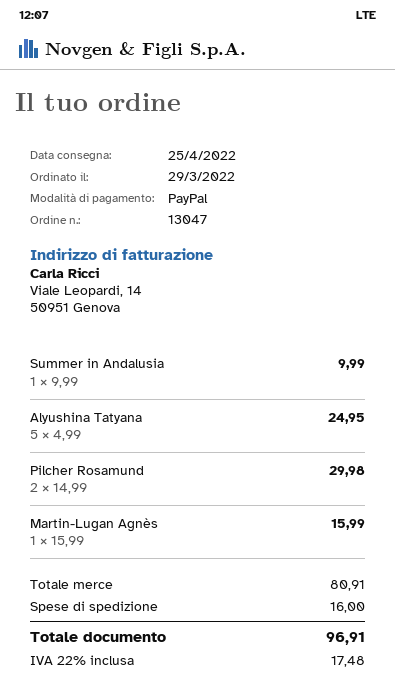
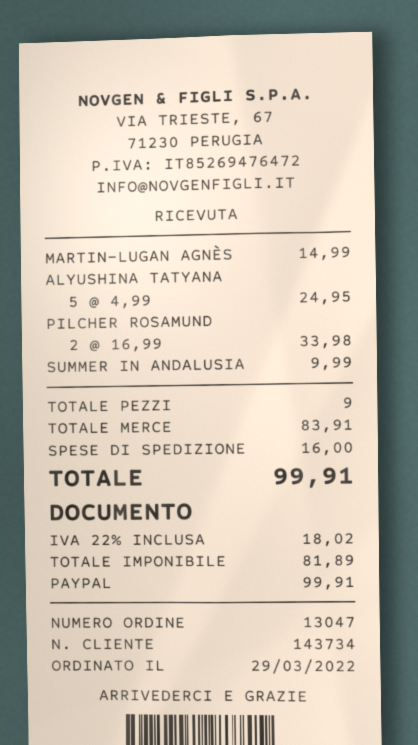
Pilcher Rosamund: 2 x 14.99 = 29.98 -> 2 x 16.99 = 33.98
Martin-Lugan Agnès: 1 x 15.99 = 15.99 -> 1 x 14.99 = 14.99
subtotal: 80.91 -> 83.91
tax: 22% = 17.48 -> 22% = 18.02
total: 96.91 -> 99.91

